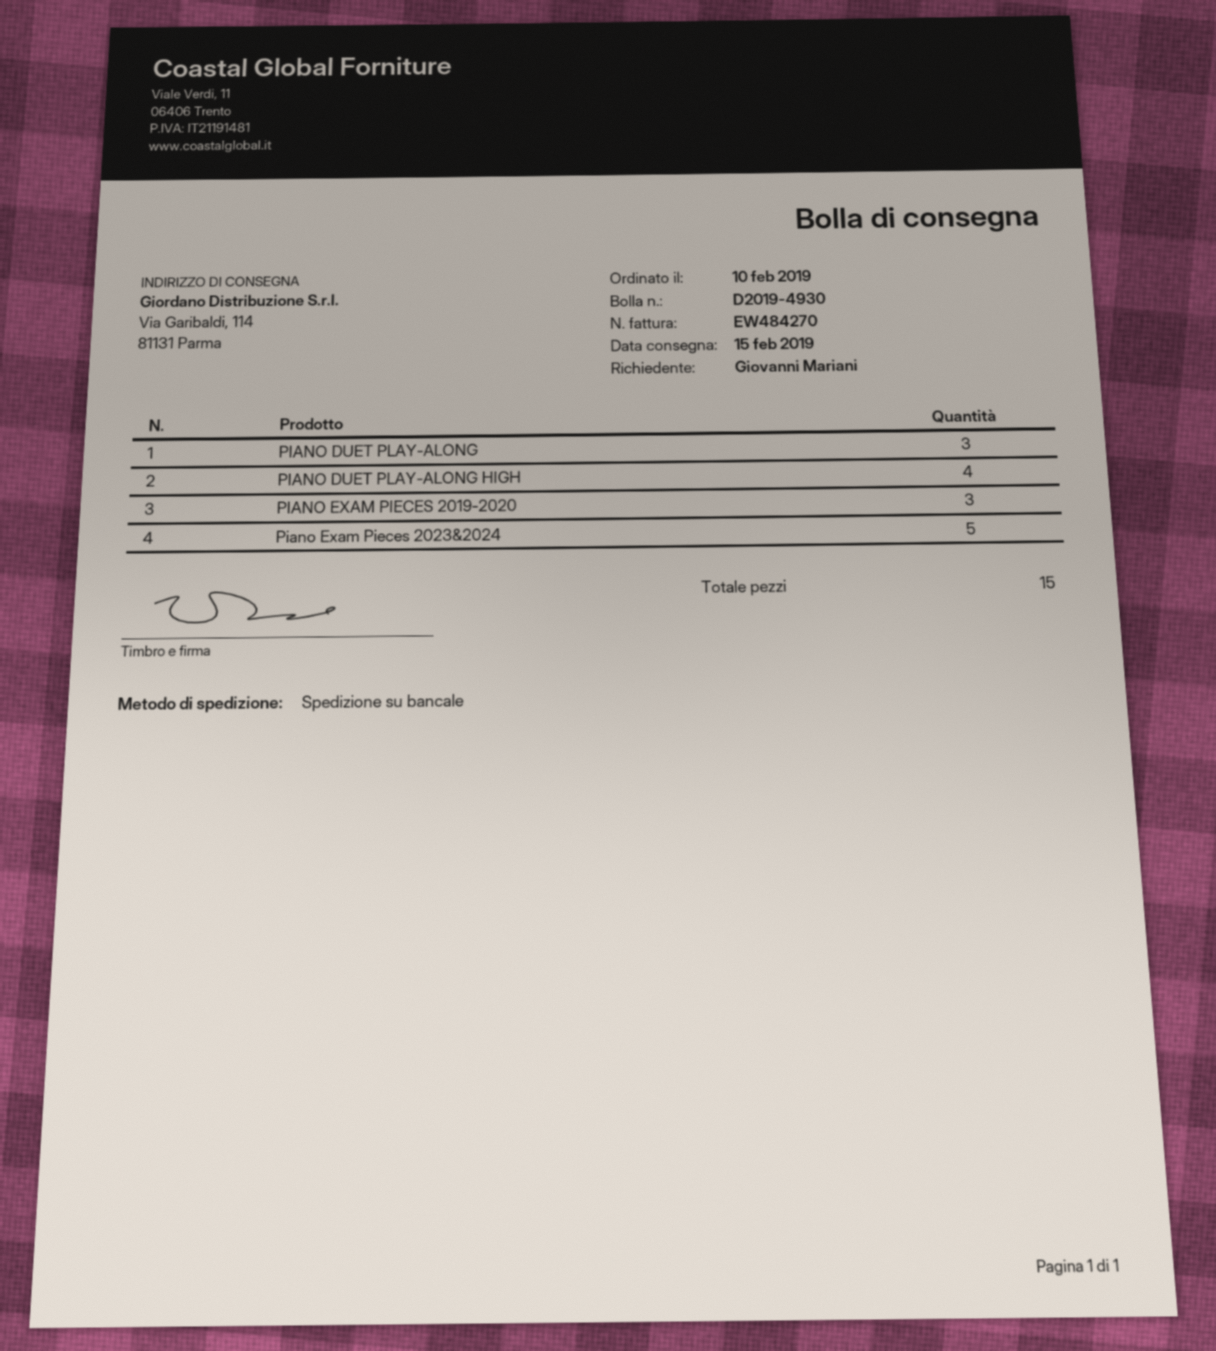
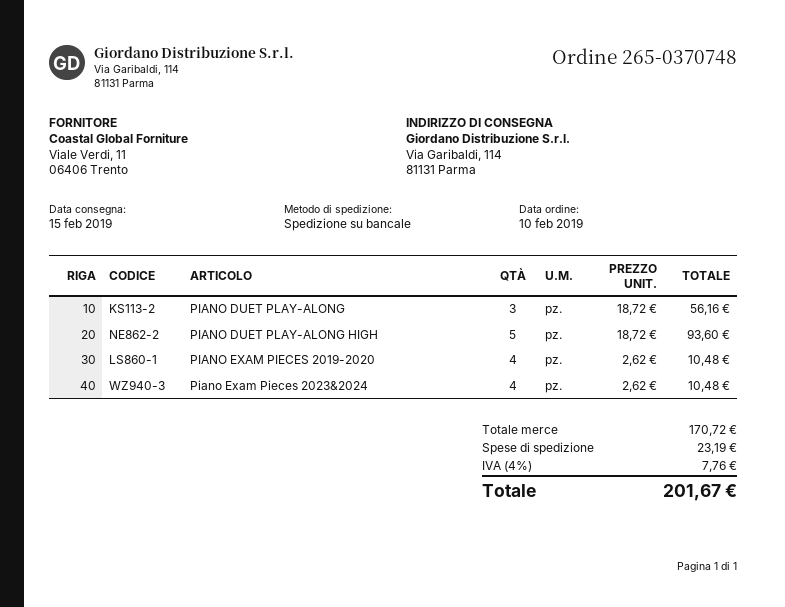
PIANO DUET PLAY-ALONG HIGH: 4 -> 5
PIANO EXAM PIECES 2019-2020: 3 -> 4
Piano Exam Pieces 2023&2024: 5 -> 4

